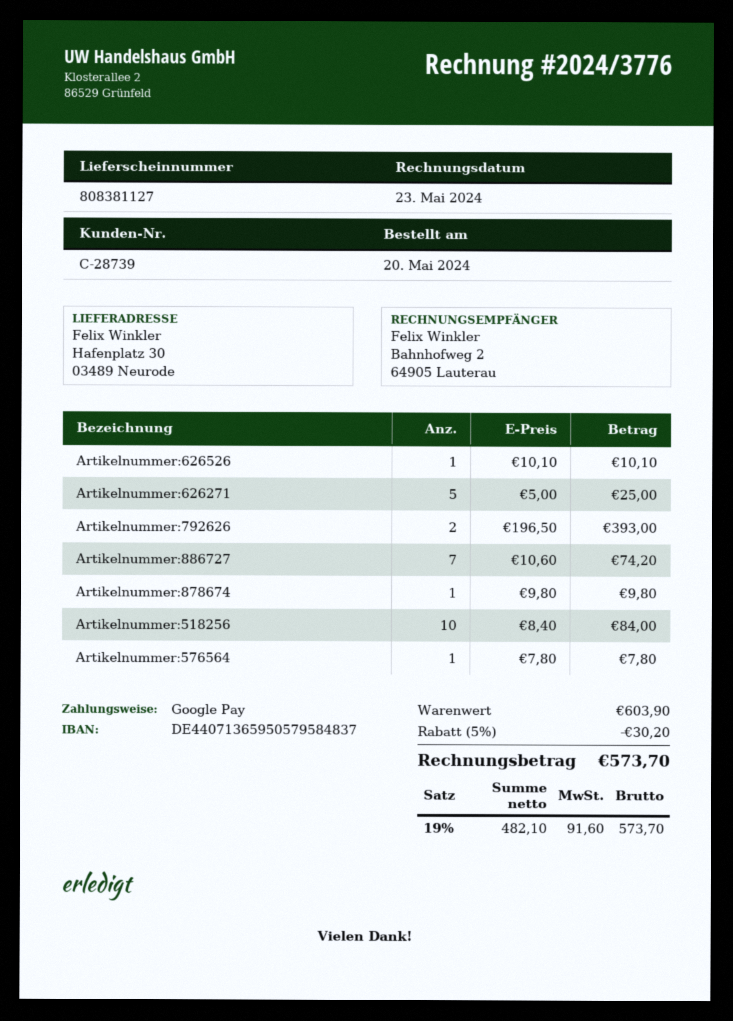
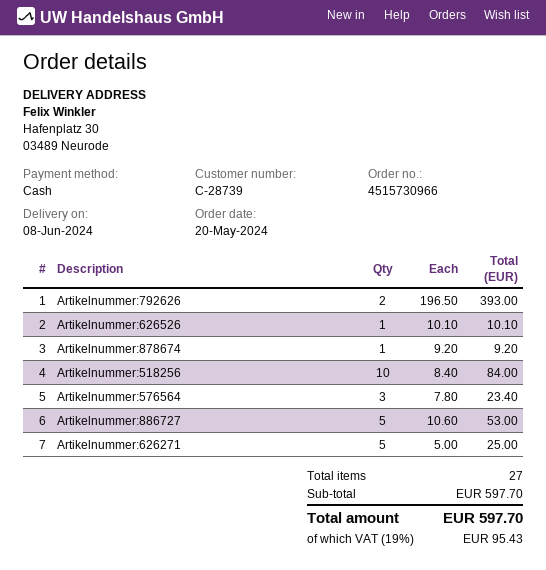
payment method: Google Pay -> cash
Artikelnummer:886727: 7 x 10.60 = 74.20 -> 5 x 10.60 = 53.00
Artikelnummer:878674: 1 x 9.80 = 9.80 -> 1 x 9.20 = 9.20
Artikelnummer:576564: 1 x 7.80 = 7.80 -> 3 x 7.80 = 23.40
subtotal: 603.90 -> 597.70
discount: 5% = 30.20 -> none
tax: 19% = 91.60 -> 19% = 95.43
total: 573.70 -> 597.70

